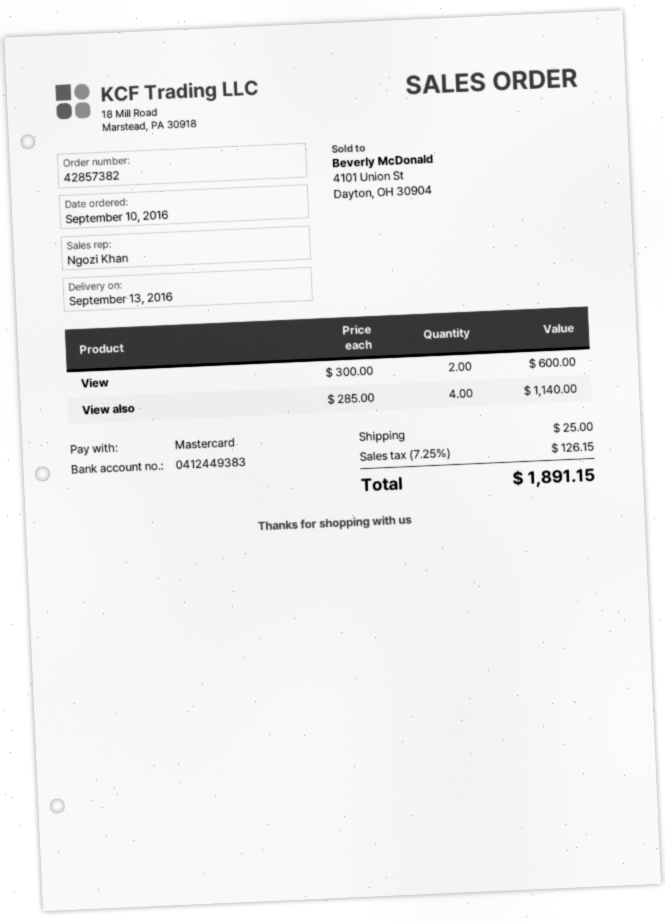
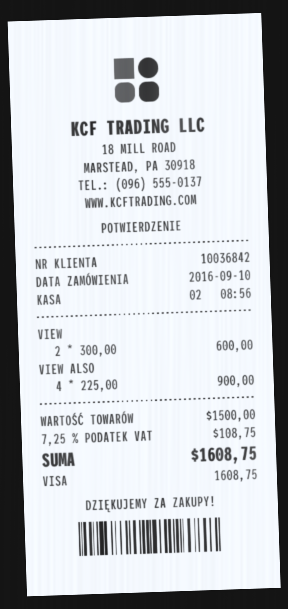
payment method: Mastercard -> Visa
View also: 4 x 285.00 = 1140.00 -> 4 x 225.00 = 900.00
shipping: 25.00 -> none
tax: 7.25% = 126.15 -> 7.25% = 108.75
total: 1891.15 -> 1608.75

